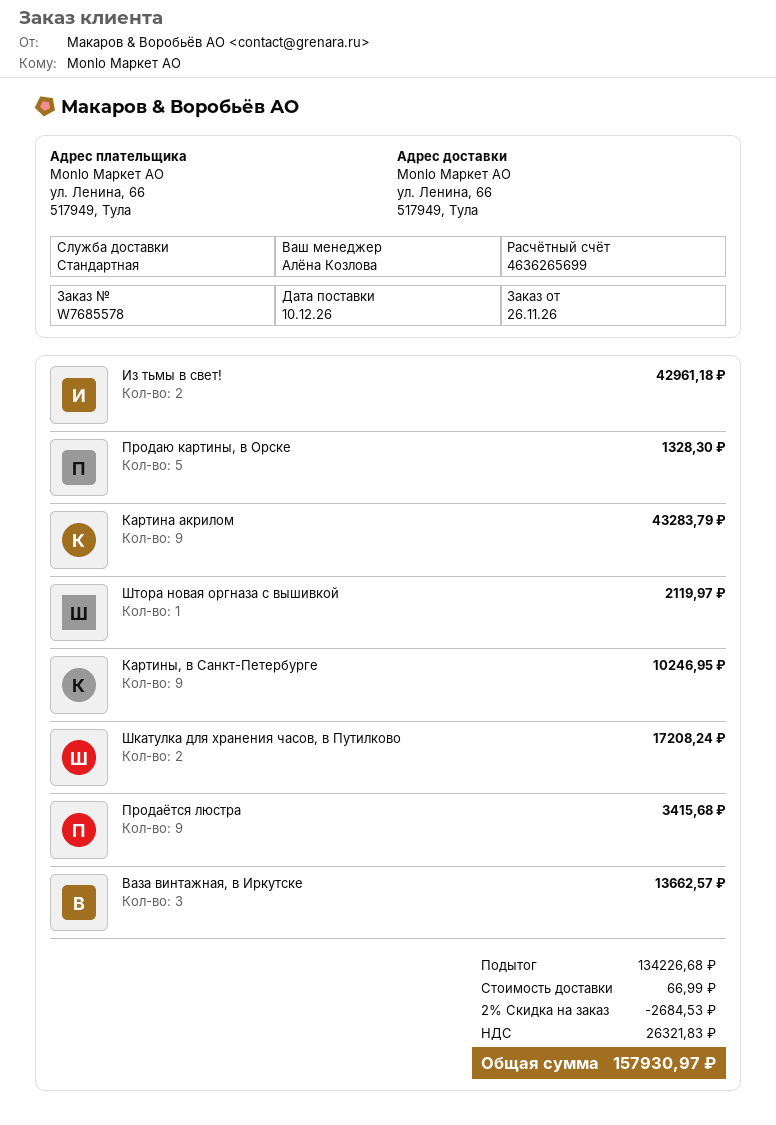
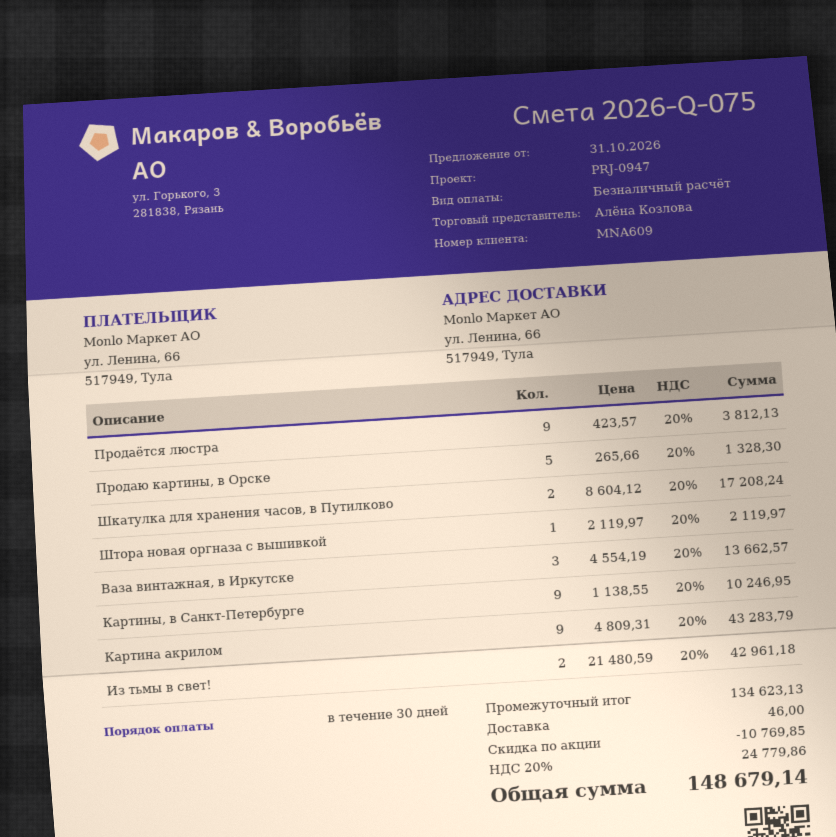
Продаётся люстра: 9 for 3415.68 -> 9 for 3812.13
subtotal: 134226.68 -> 134623.13
discount: 2684.53 -> 10769.85
shipping: 66.99 -> 46.00
tax: 26321.83 -> 24779.86
total: 157930.97 -> 148679.14

